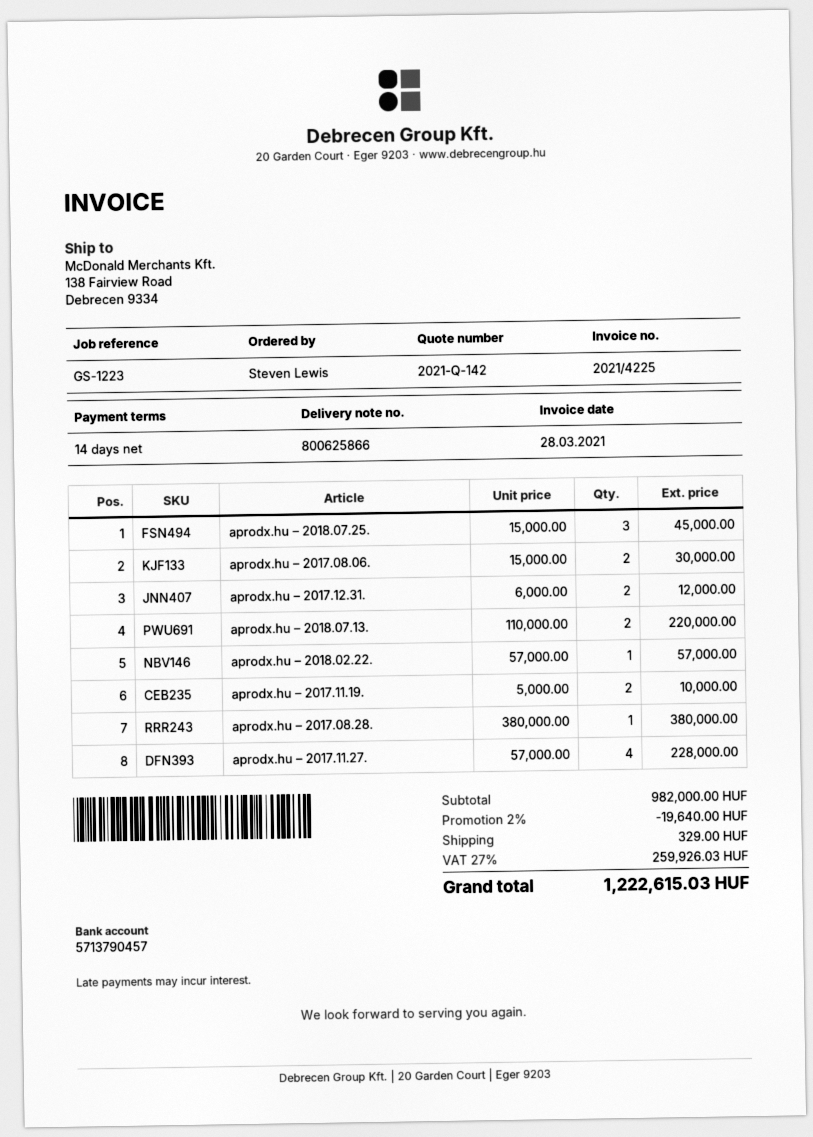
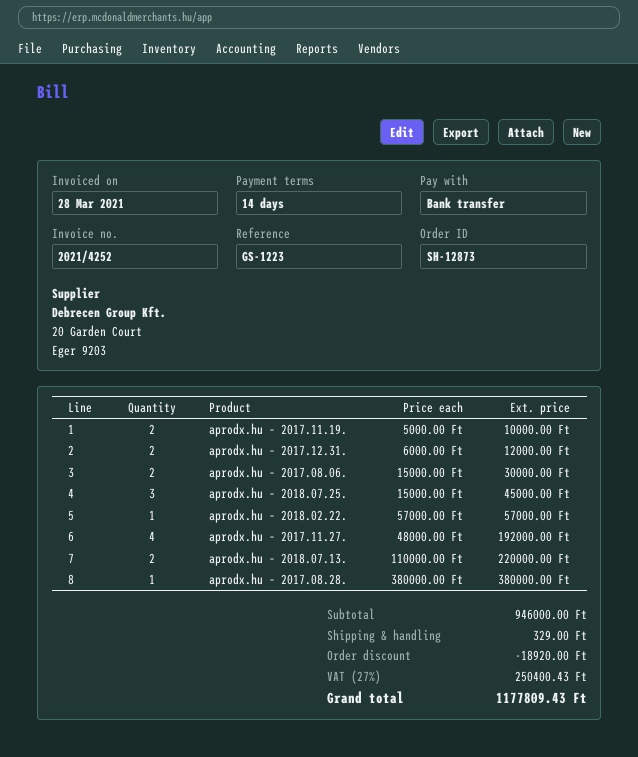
invoice number: 2021/4225 -> 2021/4252
aprodx.hu – 2017.11.27.: 4 x 57000.00 = 228000.00 -> 4 x 48000.00 = 192000.00
subtotal: 982000.00 -> 946000.00
discount: 19640.00 -> 18920.00
tax: 27% = 259926.03 -> 27% = 250400.43
total: 1222615.03 -> 1177809.43

